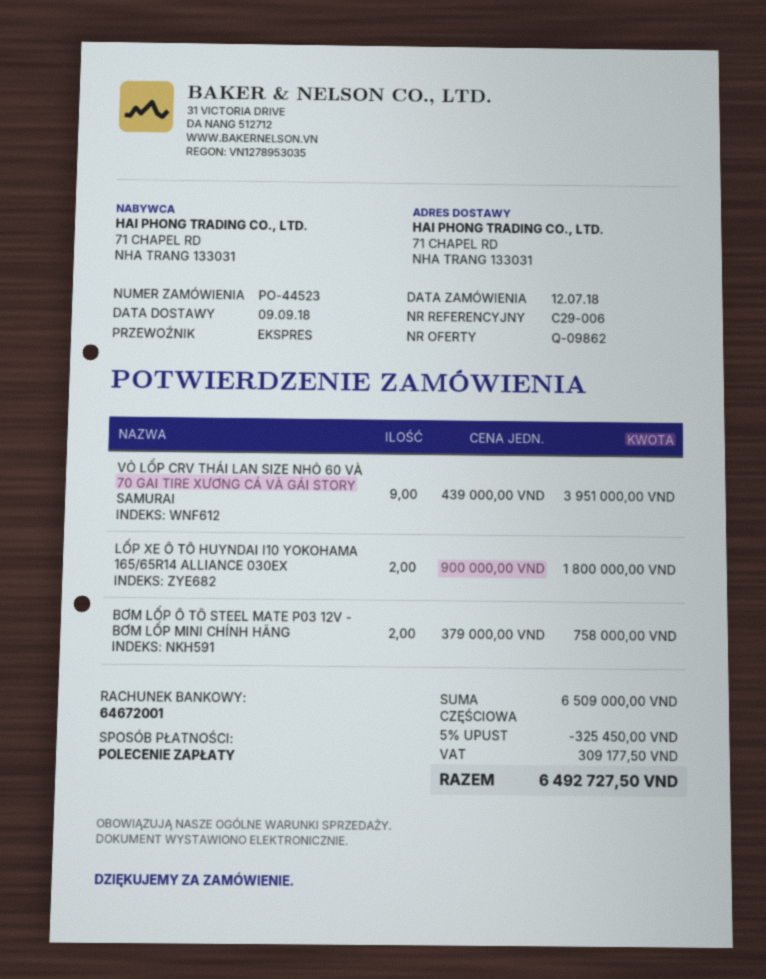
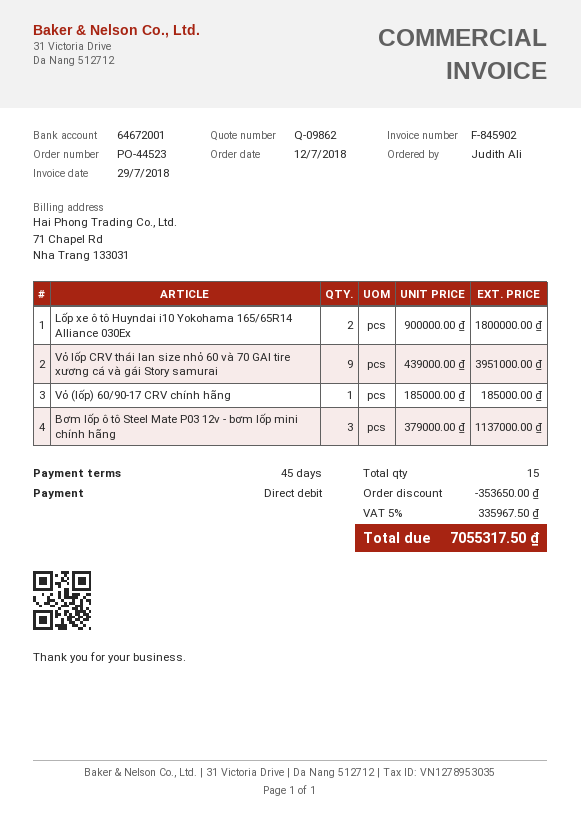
BƠM LỐP Ô TÔ STEEL MATE P03 12V - BƠM LỐP MINI CHÍNH HÃNG: 2 x 379000.00 = 758000.00 -> 3 x 379000.00 = 1137000.00
Vỏ (lốp) 60/90-17 CRV chính hãng: none -> 1 x 185000.00 = 185000.00
discount: 325450.00 -> 353650.00
tax: 309177.50 -> 335967.50
total: 6492727.50 -> 7055317.50

